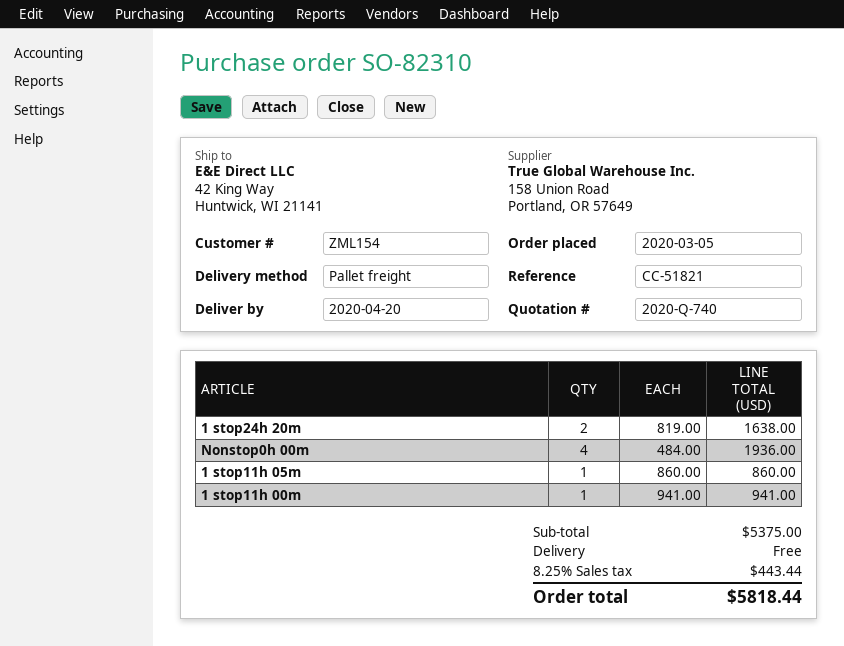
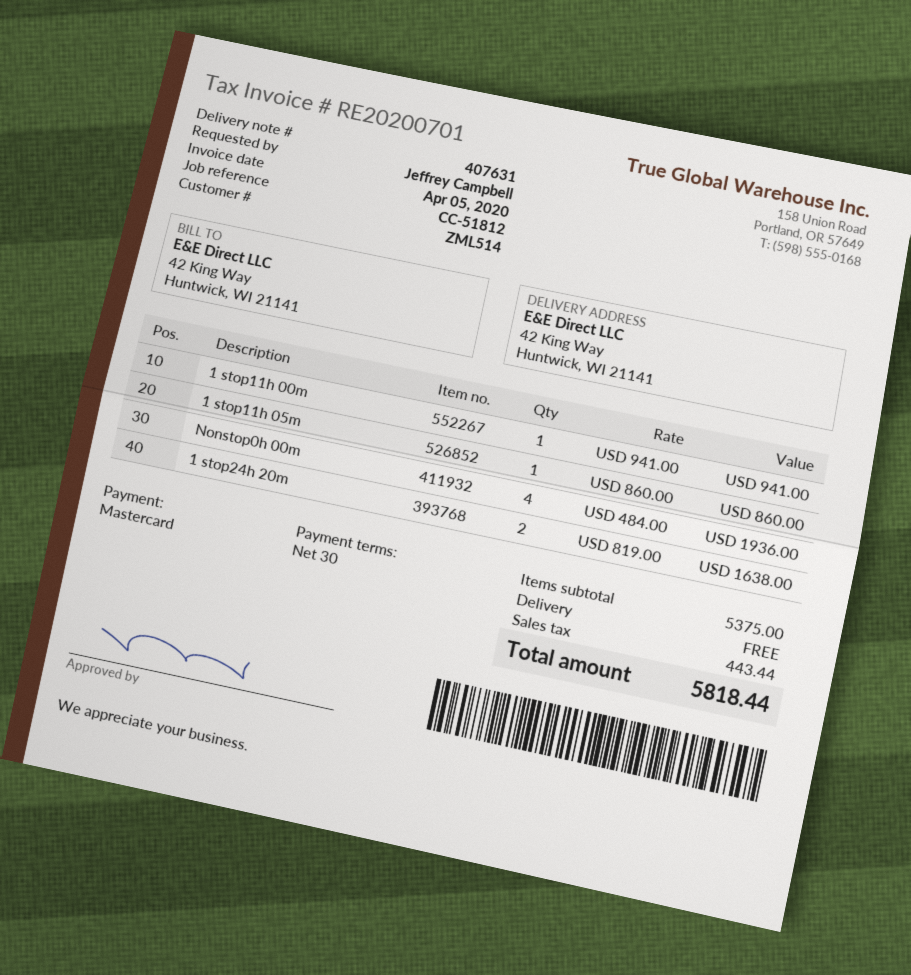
customer number: ZML154 -> ZML514
reference: CC-51821 -> CC-51812

